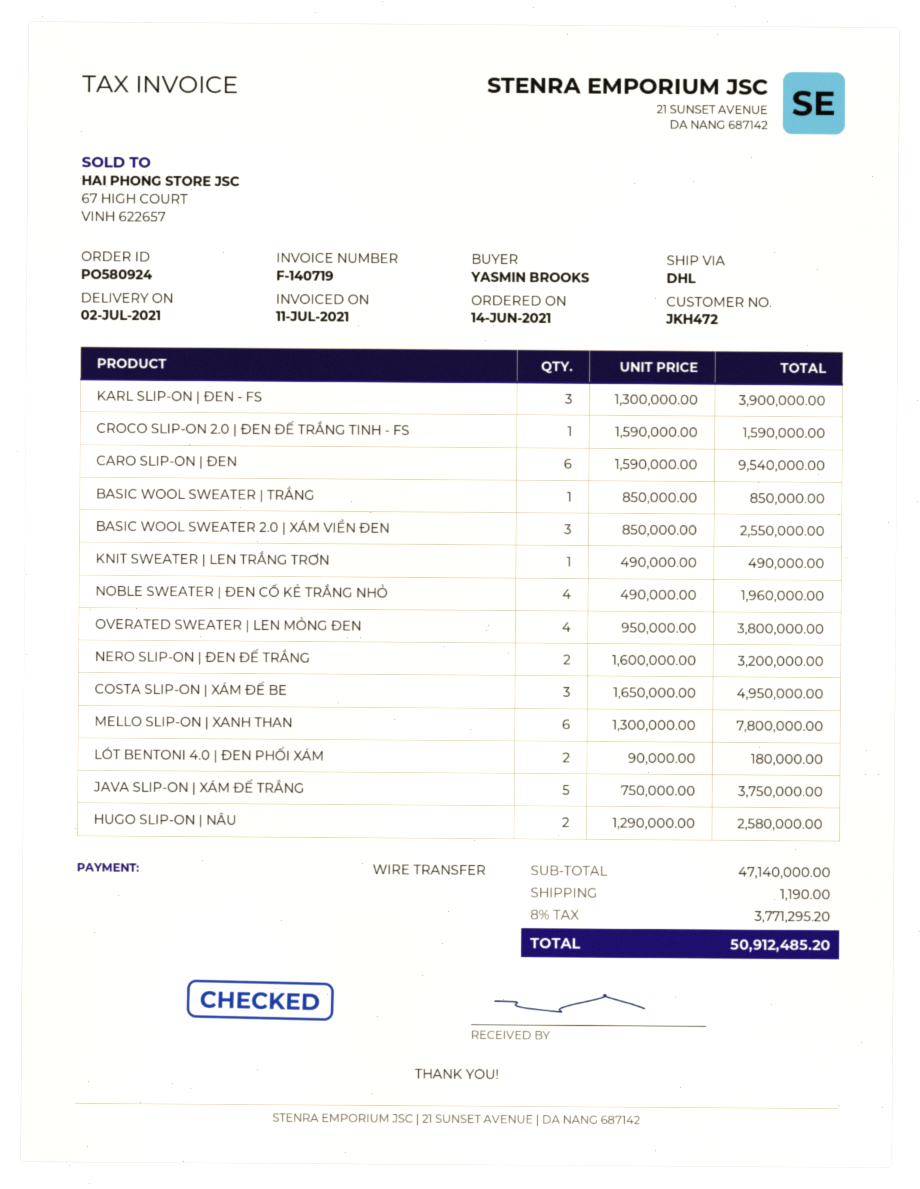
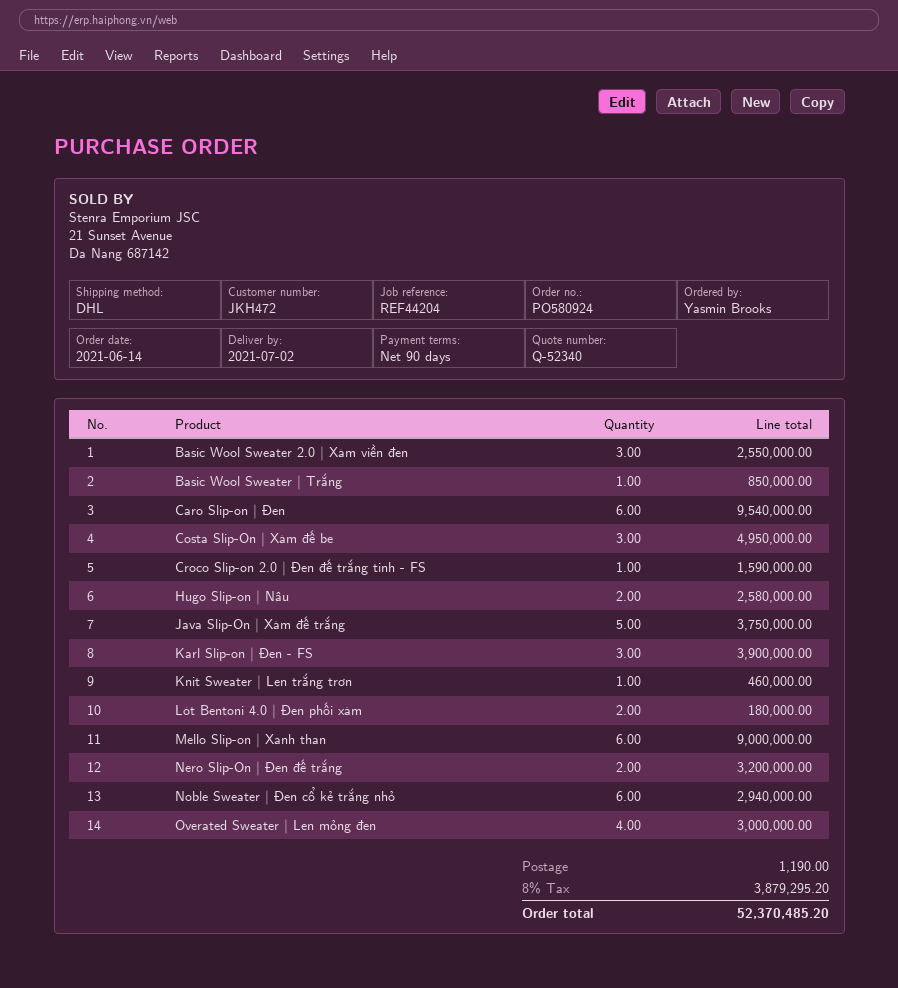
KNIT SWEATER | LEN TRẮNG TRƠN: 1 for 490000.00 -> 1 for 460000.00
NOBLE SWEATER | ĐEN CỔ KẺ TRẮNG NHỎ: 4 for 1960000.00 -> 6 for 2940000.00
OVERATED SWEATER | LEN MỎNG ĐEN: 4 for 3800000.00 -> 4 for 3000000.00
MELLO SLIP-ON | XANH THAN: 6 for 7800000.00 -> 6 for 9000000.00
tax: 8% = 3771295.20 -> 8% = 3879295.20
total: 50912485.20 -> 52370485.20

